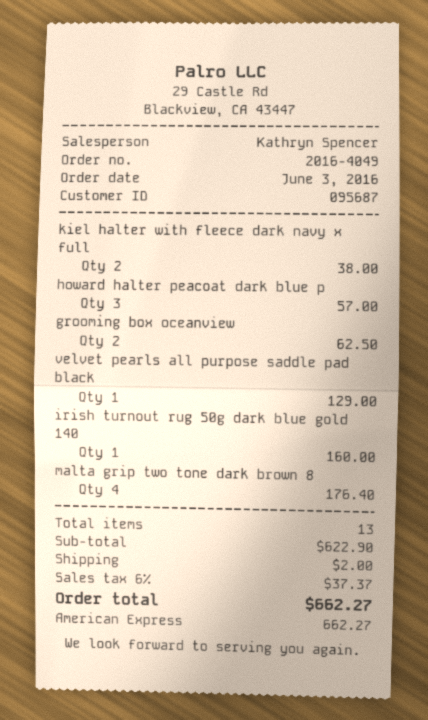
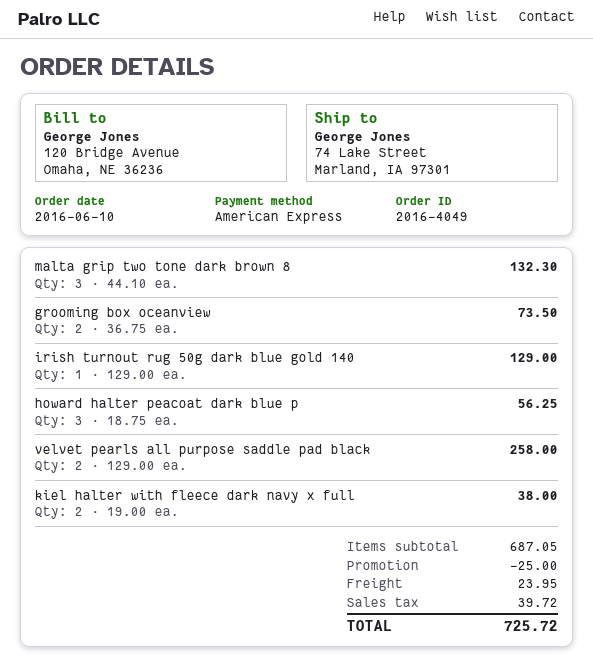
order date: 2016-06-03 -> 2016-06-10
howard halter peacoat dark blue p: 3 for 57.00 -> 3 for 56.25
grooming box oceanview: 2 for 62.50 -> 2 for 73.50
velvet pearls all purpose saddle pad black: 1 for 129.00 -> 2 for 258.00
irish turnout rug 50g dark blue gold 140: 1 for 160.00 -> 1 for 129.00
malta grip two tone dark brown 8: 4 for 176.40 -> 3 for 132.30
subtotal: 622.90 -> 687.05
discount: none -> 25.00
shipping: 2.00 -> 23.95
tax: 37.37 -> 39.72
total: 662.27 -> 725.72

